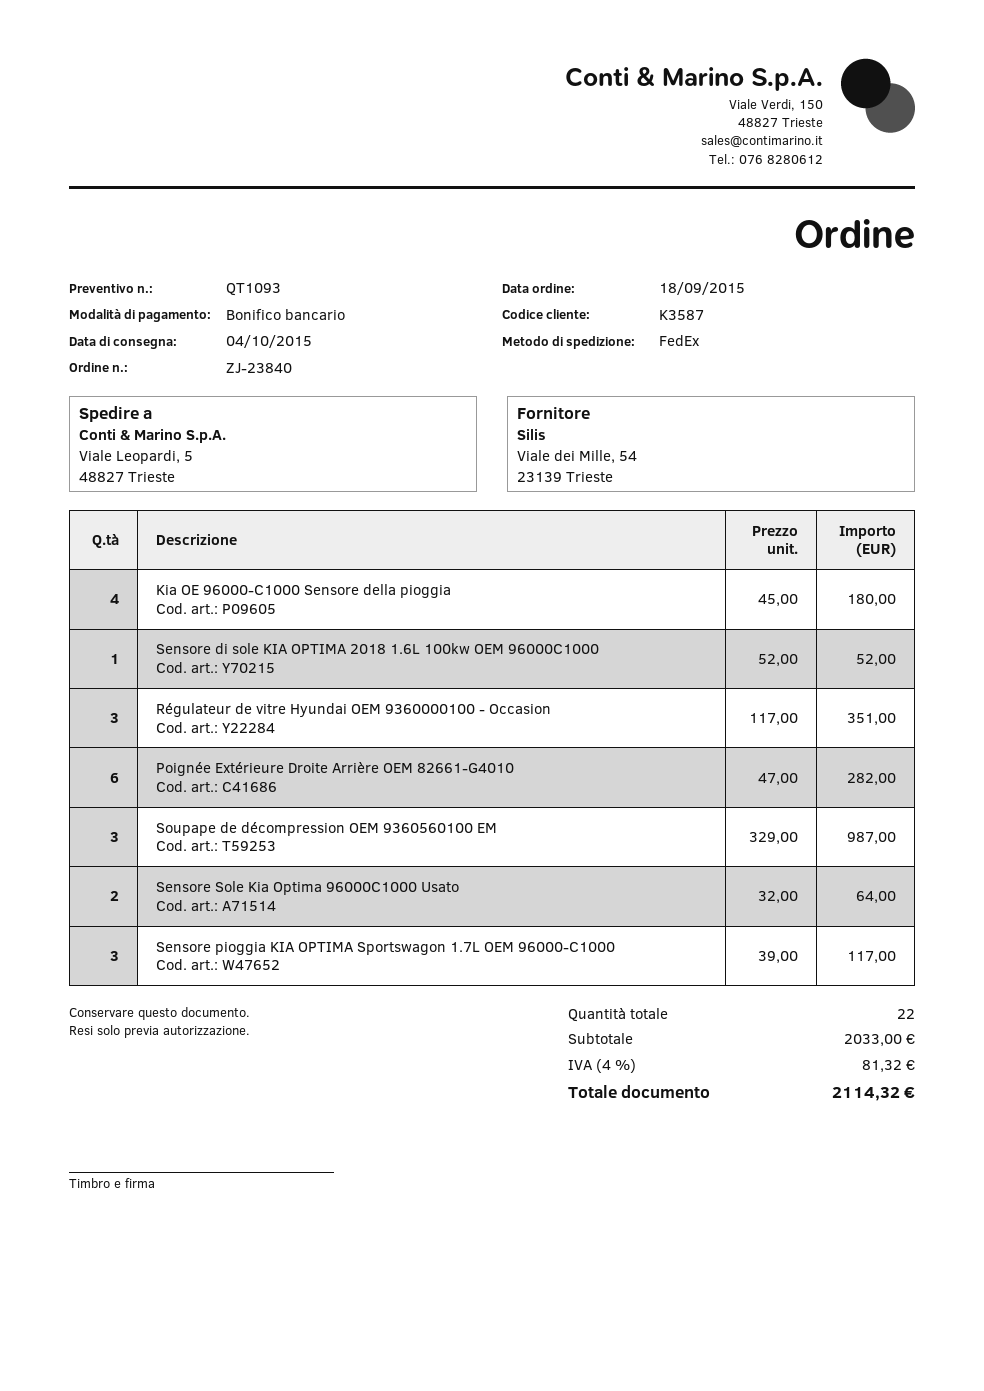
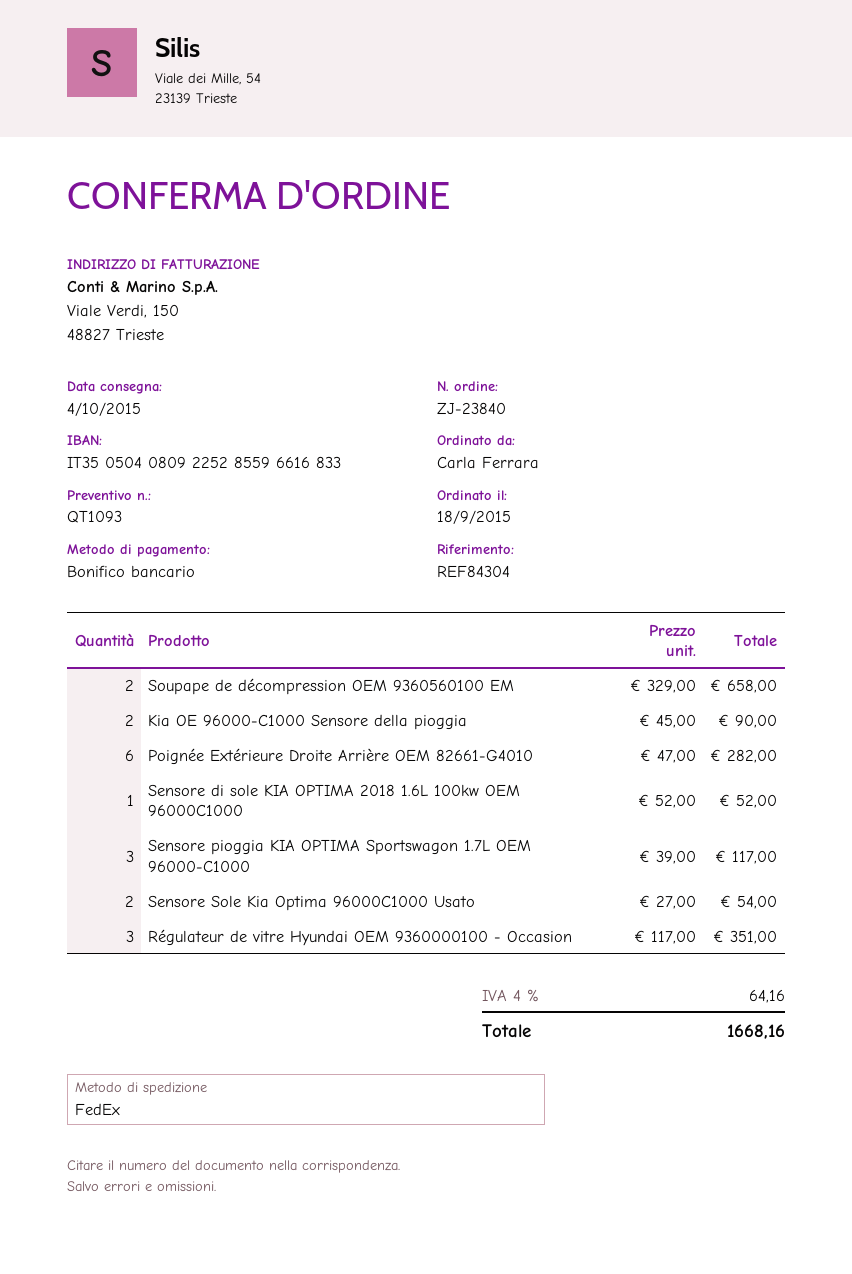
Kia OE 96000-C1000 Sensore della pioggia: 4 x 45.00 = 180.00 -> 2 x 45.00 = 90.00
Soupape de décompression OEM 9360560100 EM: 3 x 329.00 = 987.00 -> 2 x 329.00 = 658.00
Sensore Sole Kia Optima 96000C1000 Usato: 2 x 32.00 = 64.00 -> 2 x 27.00 = 54.00
tax: 4% = 81.32 -> 4% = 64.16
total: 2114.32 -> 1668.16

